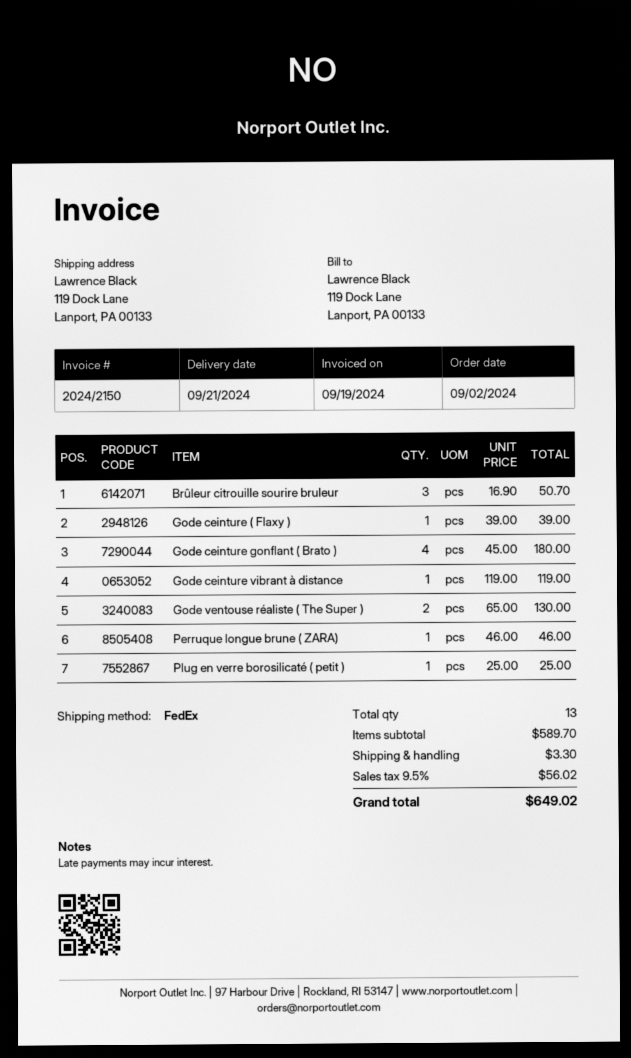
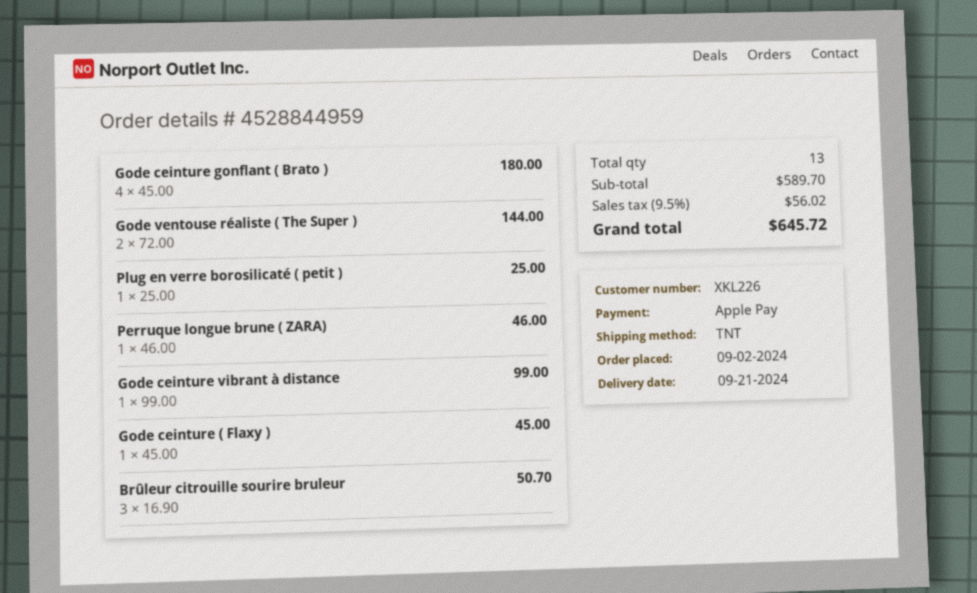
shipping method: FedEx -> TNT
Gode ceinture ( Flaxy ): 1 x 39.00 = 39.00 -> 1 x 45.00 = 45.00
Gode ceinture vibrant à distance: 1 x 119.00 = 119.00 -> 1 x 99.00 = 99.00
Gode ventouse réaliste ( The Super ): 2 x 65.00 = 130.00 -> 2 x 72.00 = 144.00
shipping: 3.30 -> none
total: 649.02 -> 645.72

